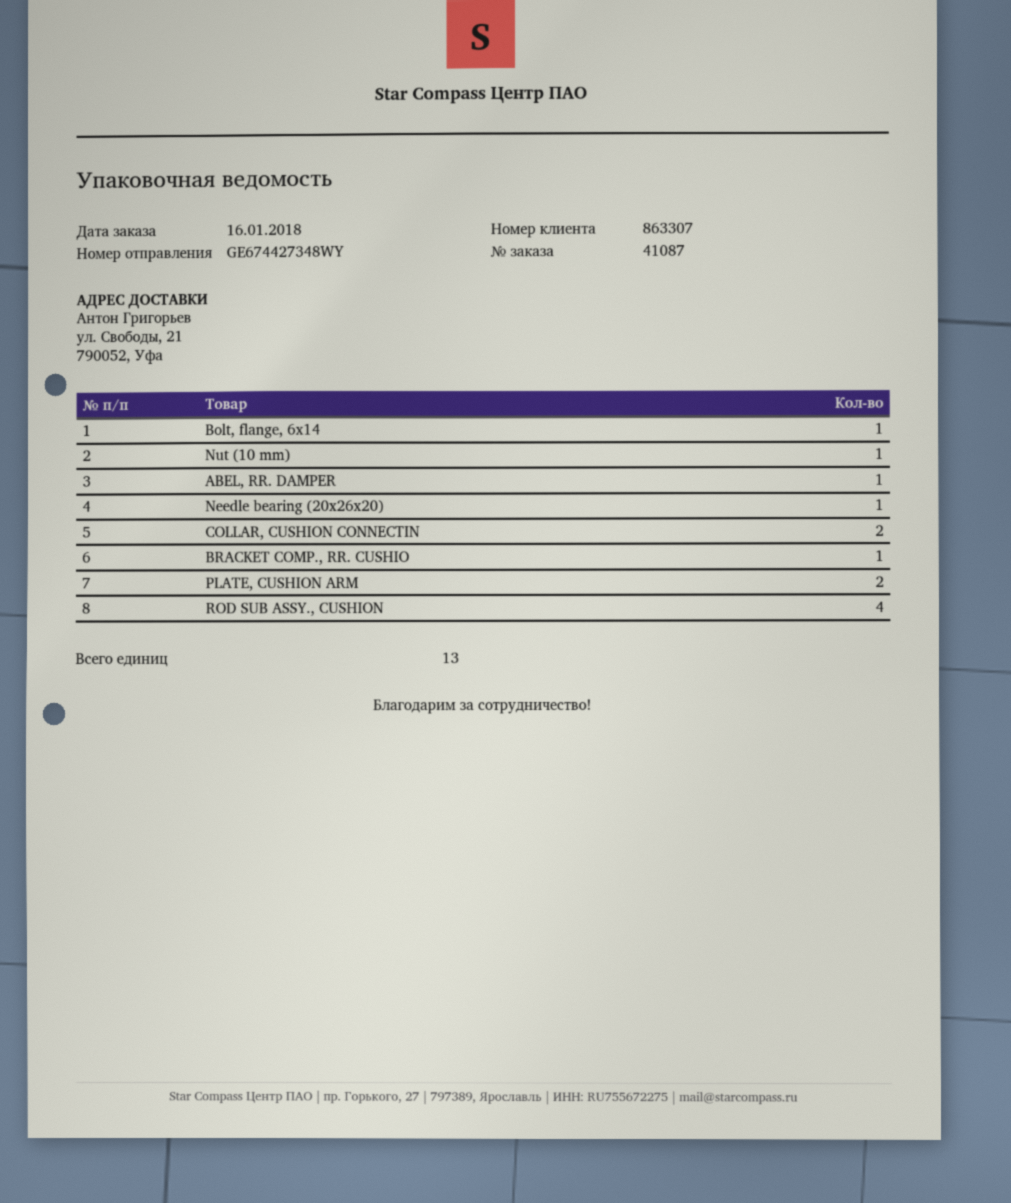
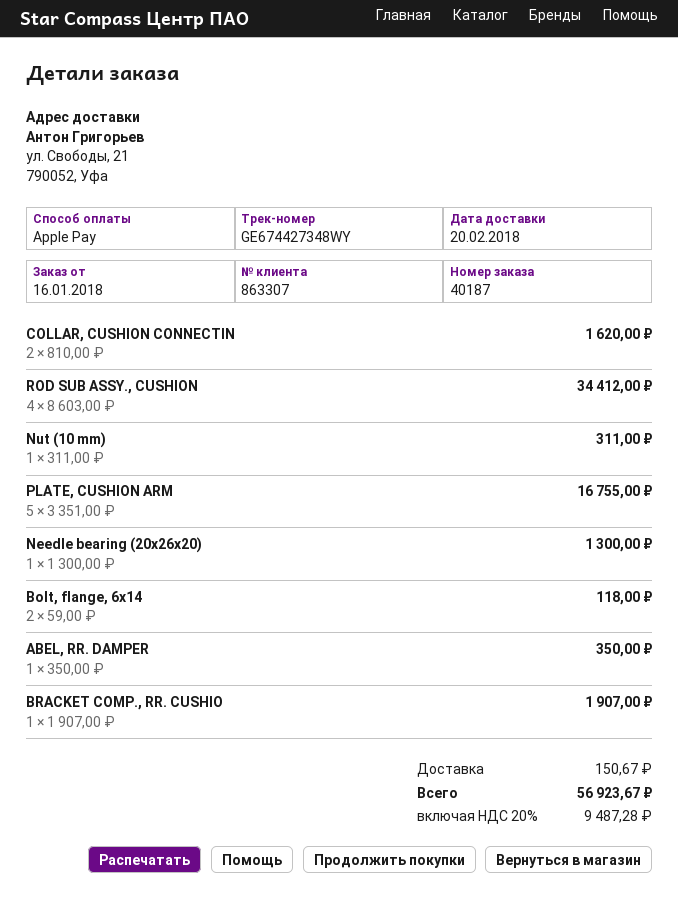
order number: 41087 -> 40187
Bolt, flange, 6x14: 1 -> 2
PLATE, CUSHION ARM: 2 -> 5

